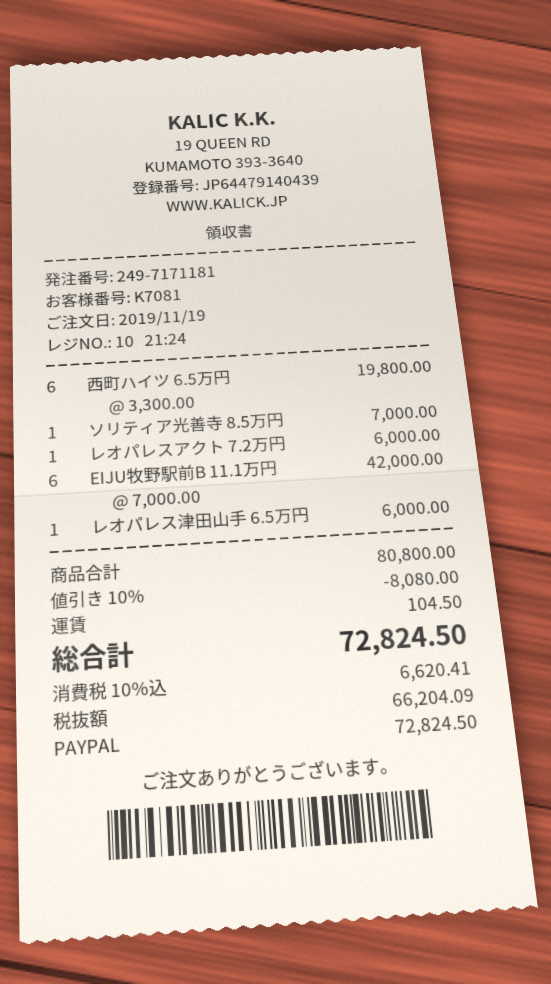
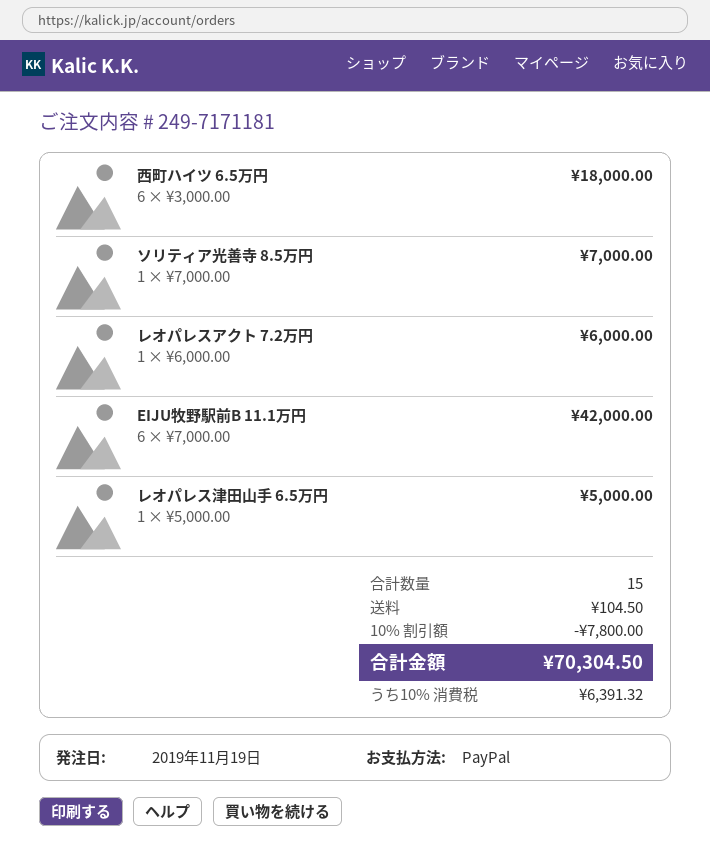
西町ハイツ 6.5万円: 6 x 3300.00 = 19800.00 -> 6 x 3000.00 = 18000.00
レオパレス津田山手 6.5万円: 1 x 6000.00 = 6000.00 -> 1 x 5000.00 = 5000.00
discount: 10% = 8080.00 -> 10% = 7800.00
tax: 10% = 6620.41 -> 10% = 6391.32
total: 72824.50 -> 70304.50

